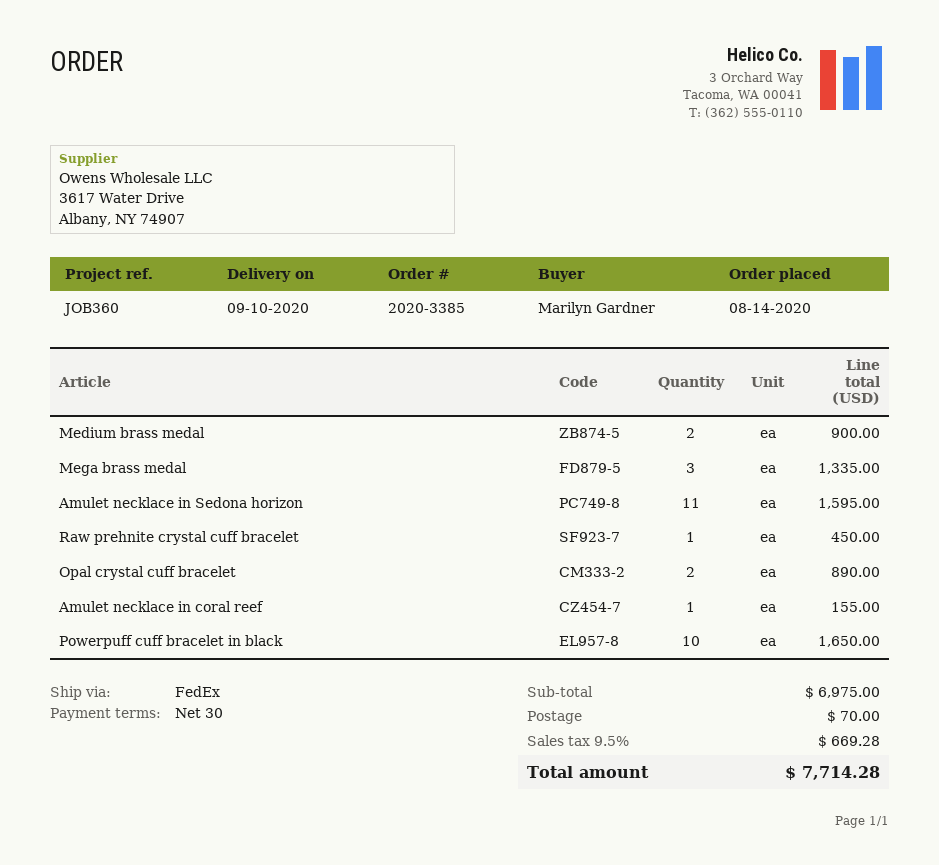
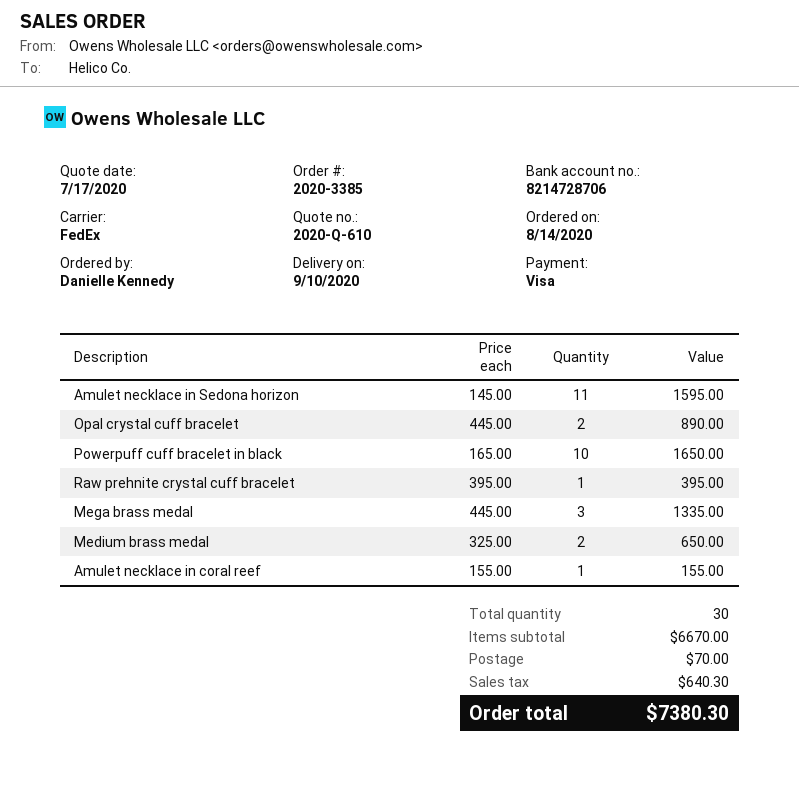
ordered by: Marilyn Gardner -> Danielle Kennedy
Medium brass medal: 2 for 900.00 -> 2 for 650.00
Raw prehnite crystal cuff bracelet: 1 for 450.00 -> 1 for 395.00
subtotal: 6975.00 -> 6670.00
tax: 669.28 -> 640.30
total: 7714.28 -> 7380.30

